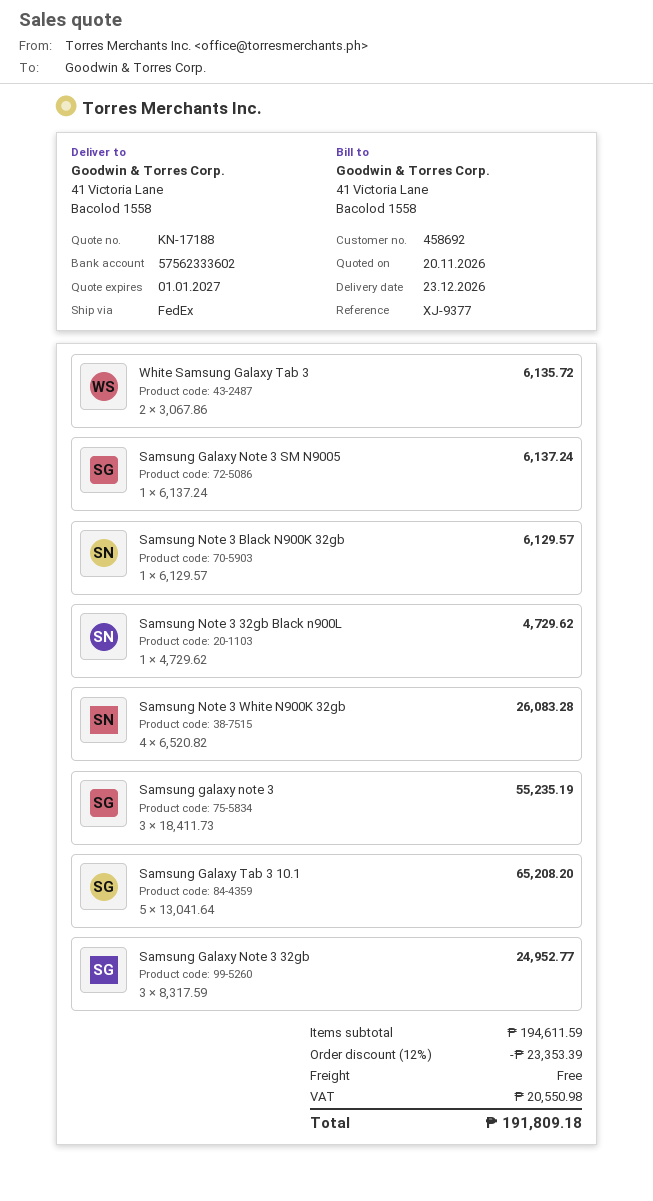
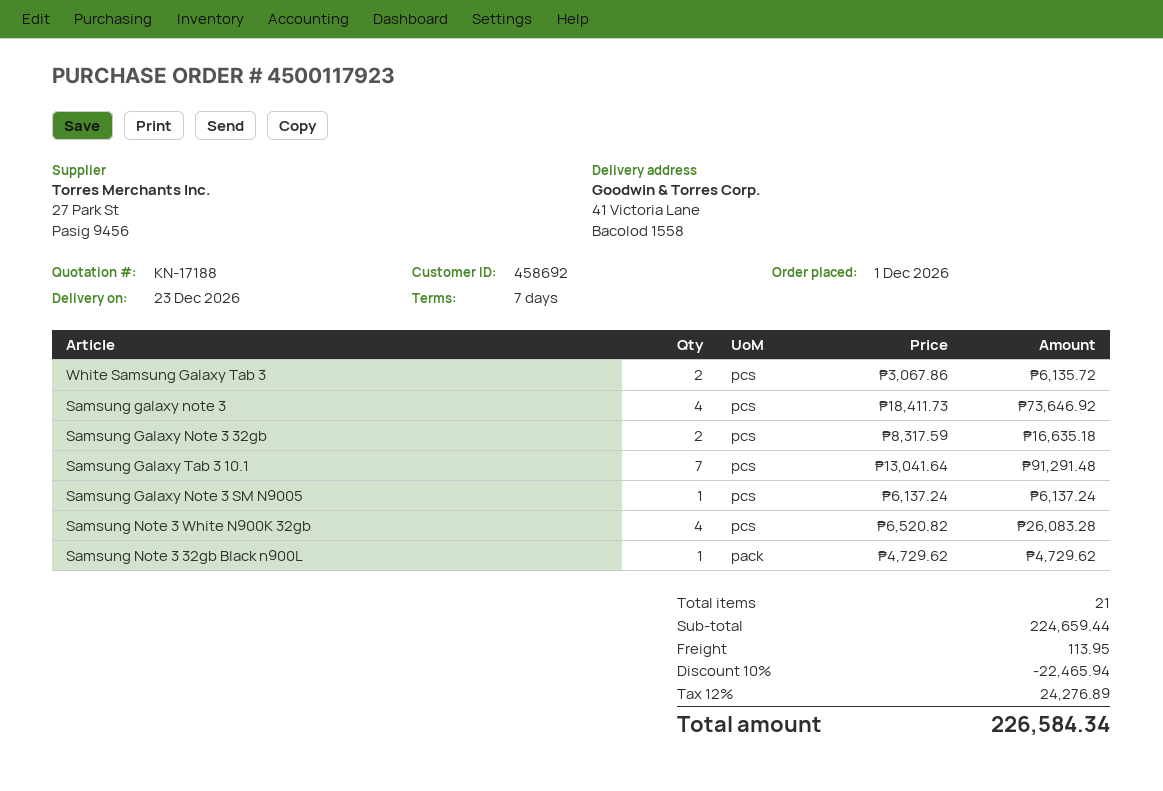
Samsung Note 3 Black N900K 32gb: 1 x 6129.57 = 6129.57 -> none
Samsung galaxy note 3: 3 x 18411.73 = 55235.19 -> 4 x 18411.73 = 73646.92
Samsung Galaxy Tab 3 10.1: 5 x 13041.64 = 65208.20 -> 7 x 13041.64 = 91291.48
Samsung Galaxy Note 3 32gb: 3 x 8317.59 = 24952.77 -> 2 x 8317.59 = 16635.18
subtotal: 194611.59 -> 224659.44
discount: 12% = 23353.39 -> 10% = 22465.94
shipping: 0.00 -> 113.95
tax: 20550.98 -> 24276.89
total: 191809.18 -> 226584.34

